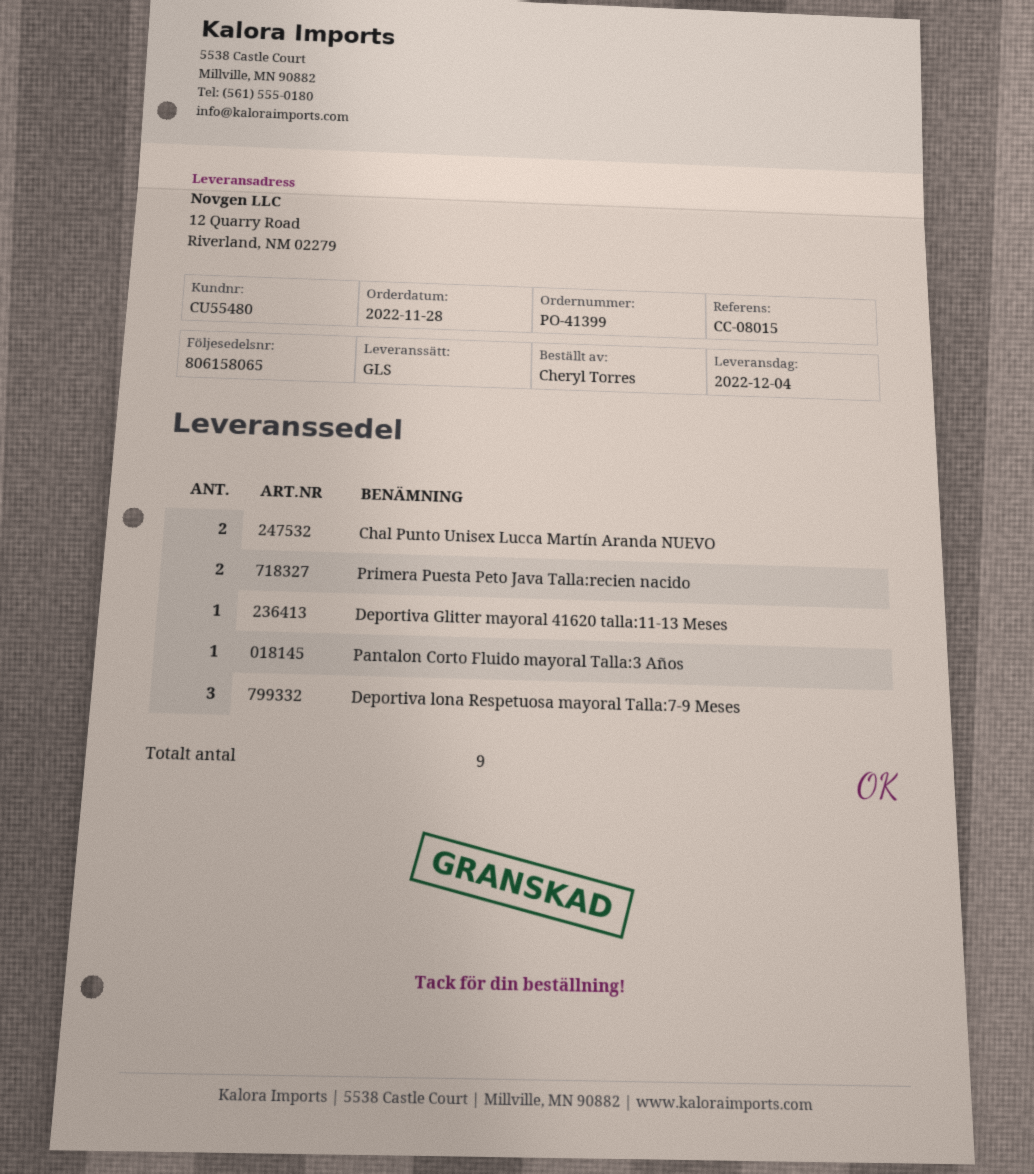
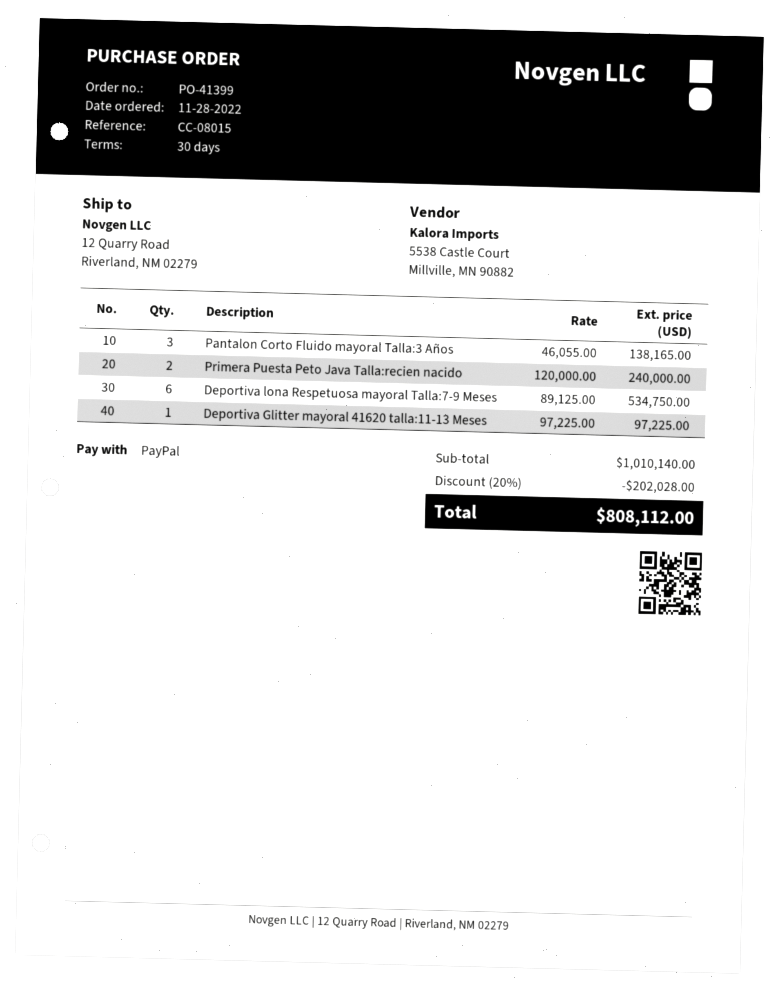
Chal Punto Unisex Lucca Martín Aranda NUEVO: 2 -> none
Pantalon Corto Fluido mayoral Talla:3 Años: 1 -> 3
Deportiva lona Respetuosa mayoral Talla:7-9 Meses: 3 -> 6

